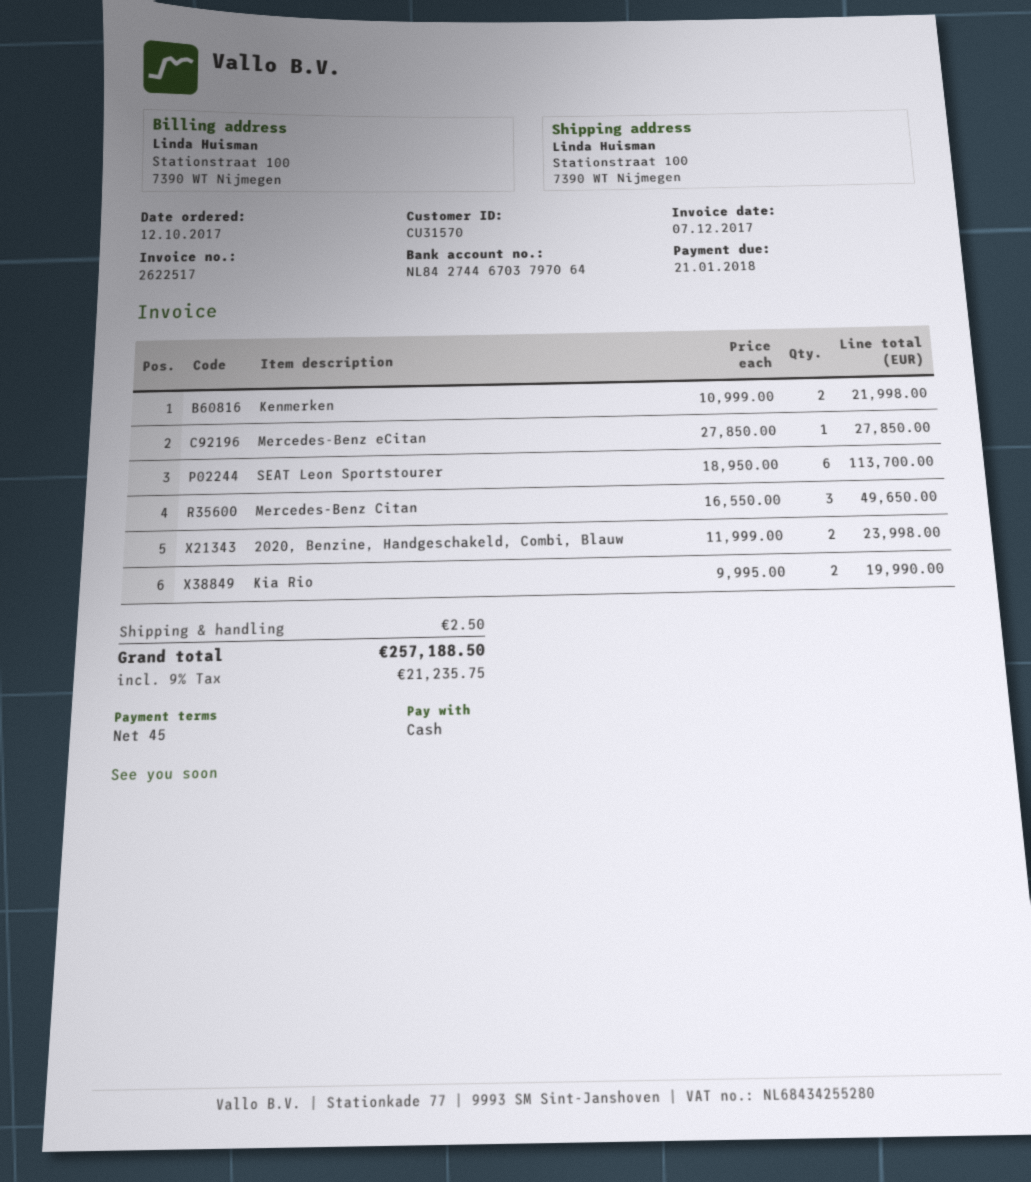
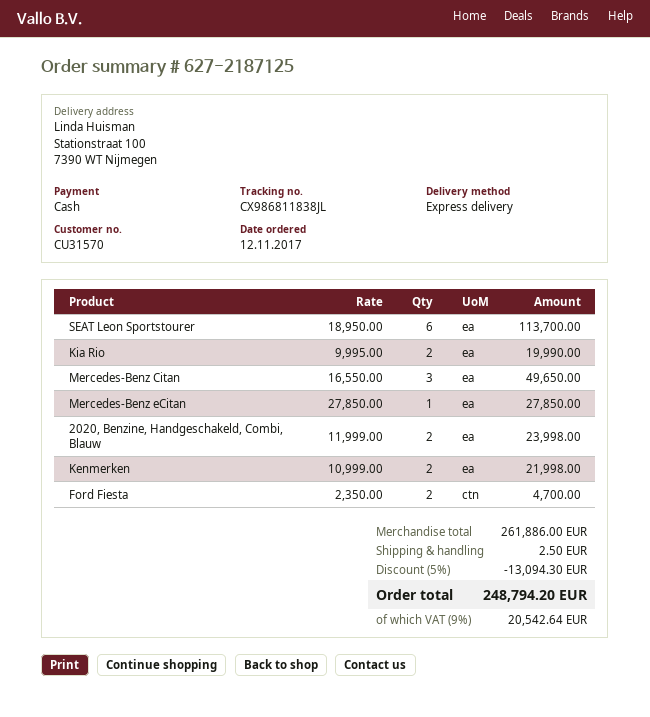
order date: 2017-10-12 -> 2017-11-12
Ford Fiesta: none -> 2 x 2350.00 = 4700.00
discount: none -> 5% = 13094.30
tax: 9% = 21235.75 -> 9% = 20542.64
total: 257188.50 -> 248794.20

